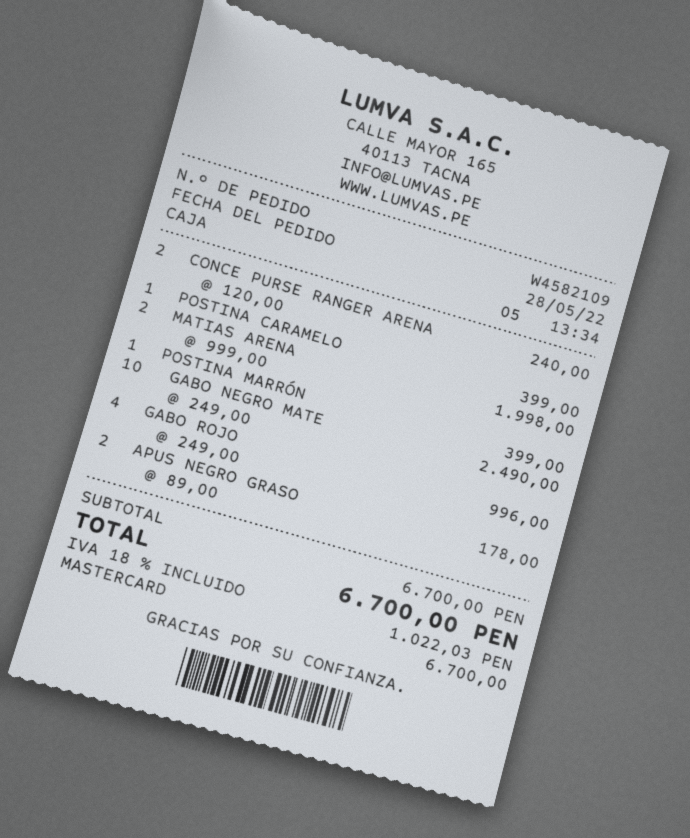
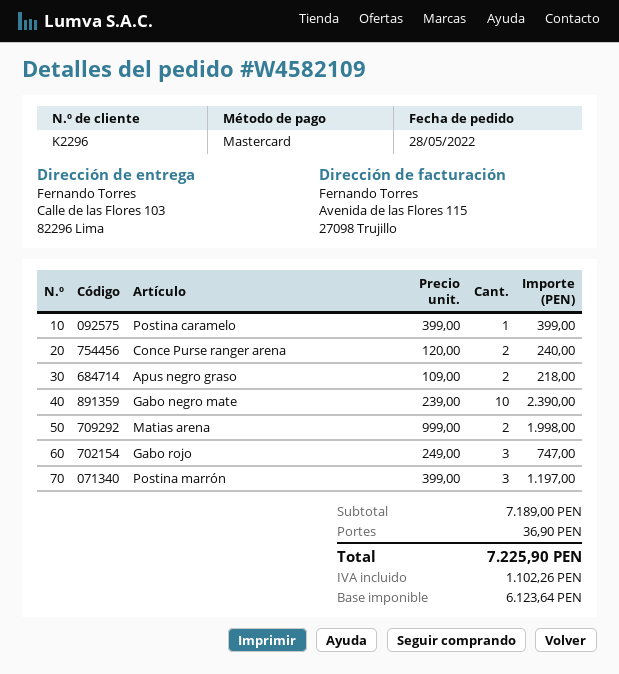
POSTINA MARRÓN: 1 x 399.00 = 399.00 -> 3 x 399.00 = 1197.00
GABO NEGRO MATE: 10 x 249.00 = 2490.00 -> 10 x 239.00 = 2390.00
GABO ROJO: 4 x 249.00 = 996.00 -> 3 x 249.00 = 747.00
APUS NEGRO GRASO: 2 x 89.00 = 178.00 -> 2 x 109.00 = 218.00
subtotal: 6700.00 -> 7189.00
shipping: none -> 36.90
tax: 1022.03 -> 1102.26
total: 6700.00 -> 7225.90

